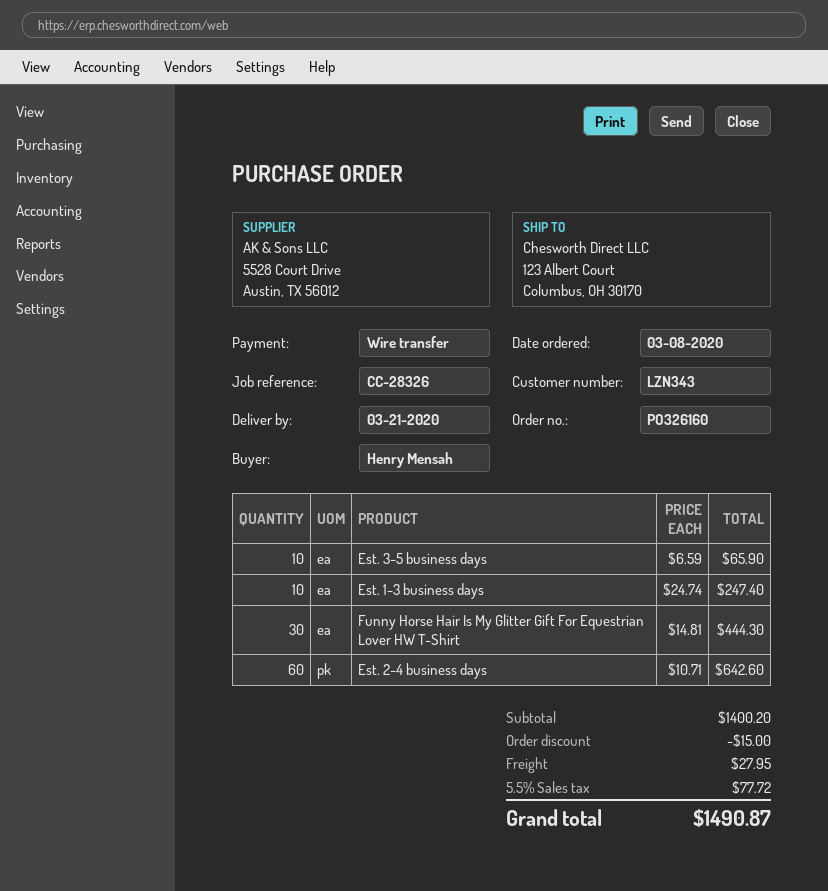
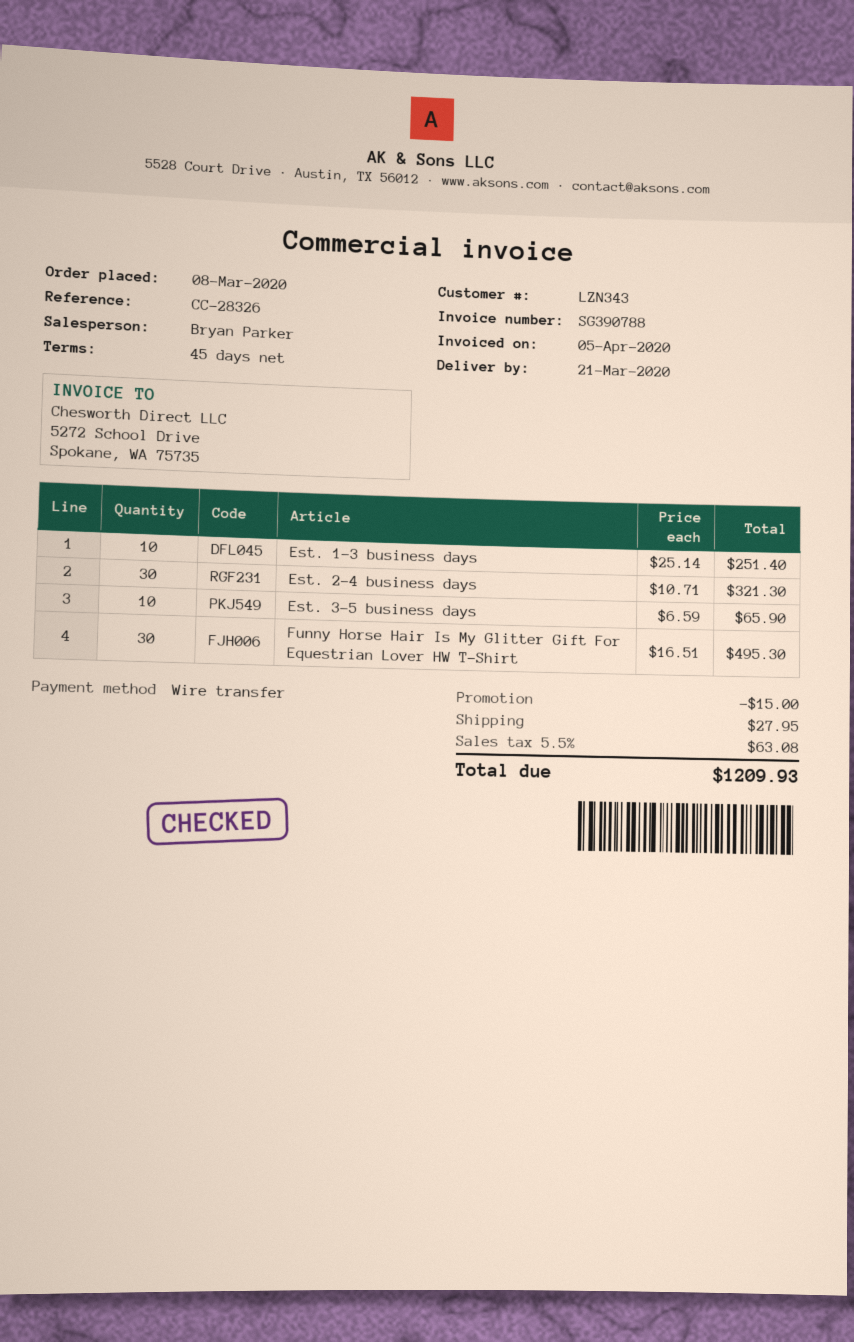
Est. 1-3 business days: 10 x 24.74 = 247.40 -> 10 x 25.14 = 251.40
Funny Horse Hair Is My Glitter Gift For Equestrian Lover HW T-Shirt: 30 x 14.81 = 444.30 -> 30 x 16.51 = 495.30
Est. 2-4 business days: 60 x 10.71 = 642.60 -> 30 x 10.71 = 321.30
tax: 5.5% = 77.72 -> 5.5% = 63.08
total: 1490.87 -> 1209.93

